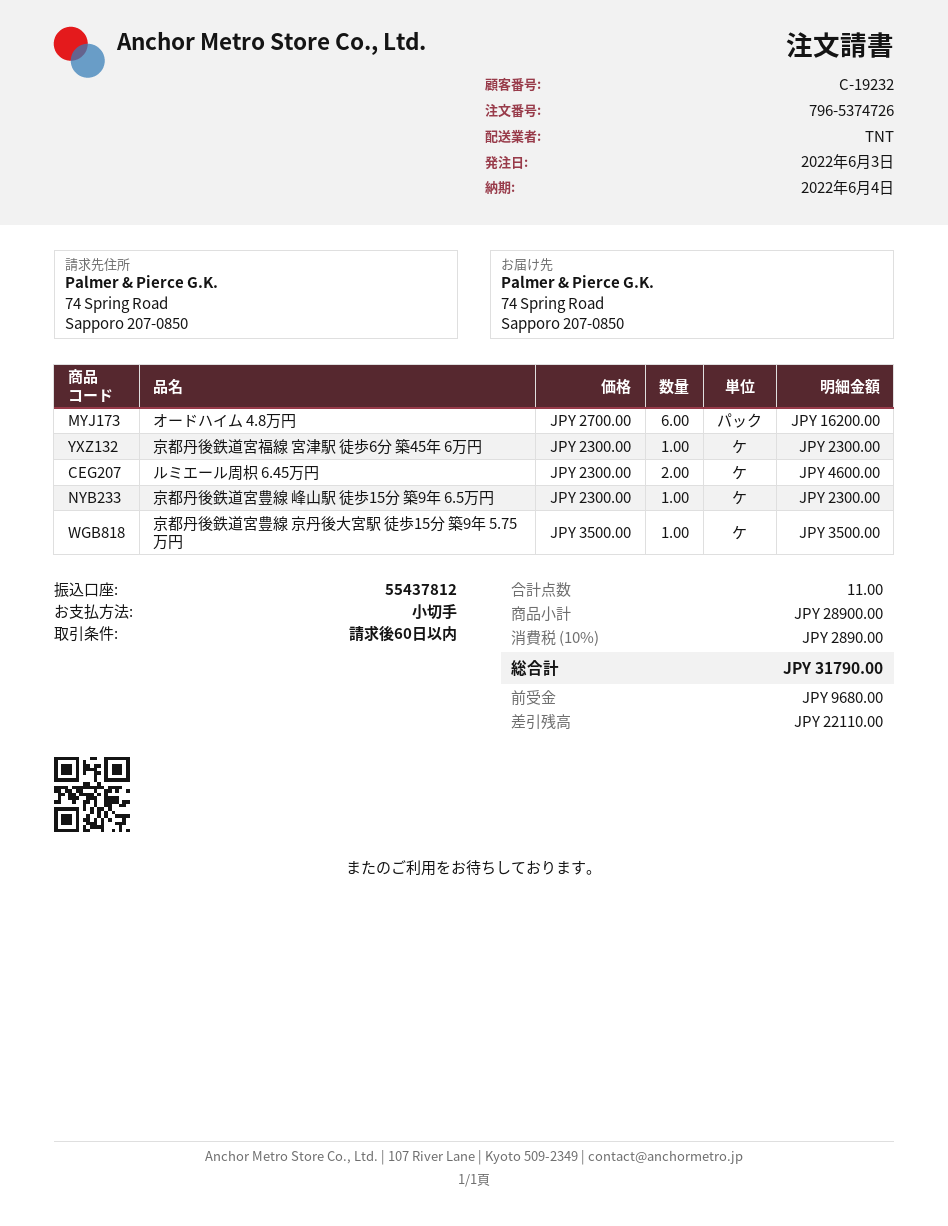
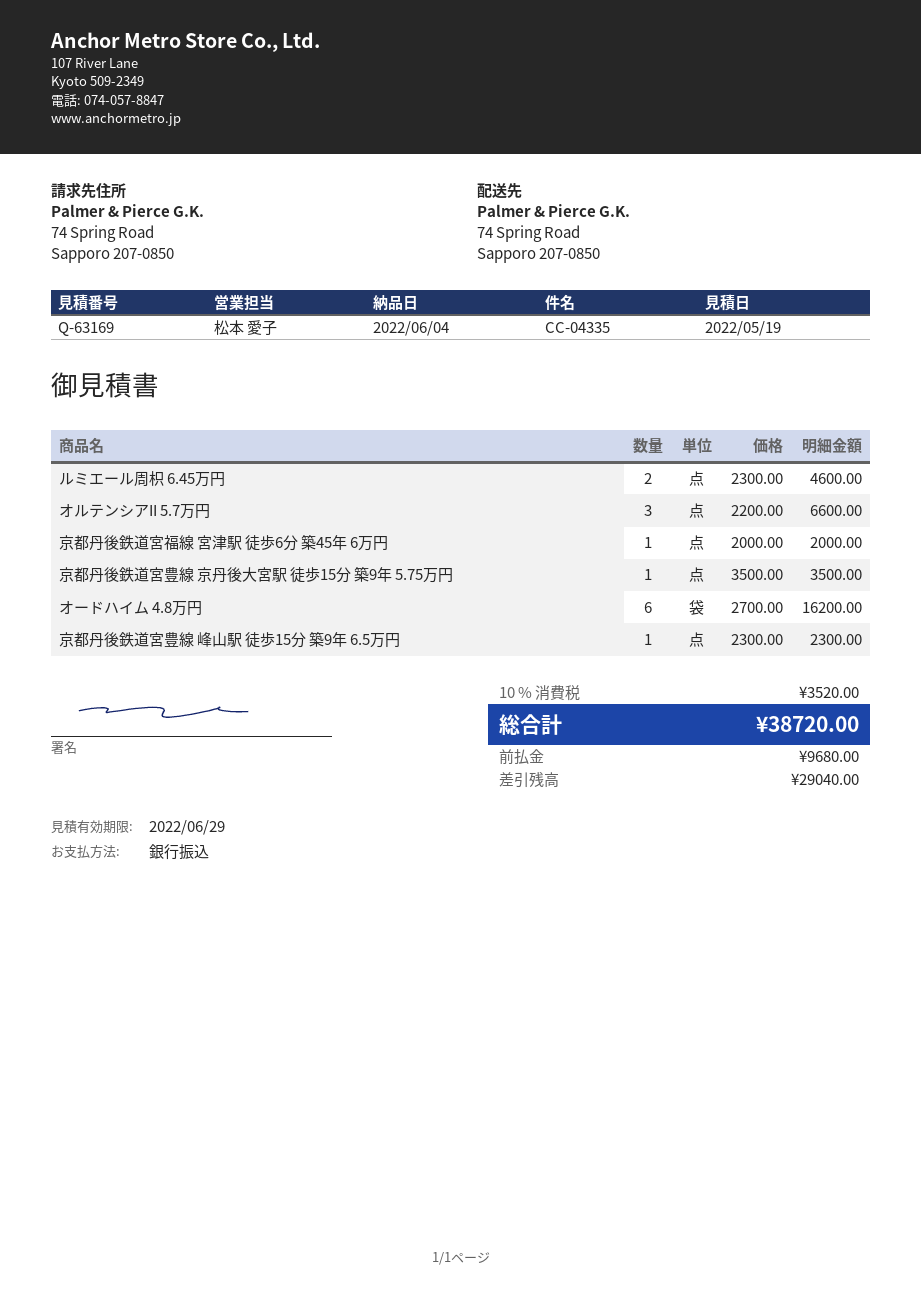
payment method: cheque -> bank transfer
京都丹後鉄道宮福線 宮津駅 徒歩6分 築45年 6万円: 1 x 2300.00 = 2300.00 -> 1 x 2000.00 = 2000.00
オルテンシアII 5.7万円: none -> 3 x 2200.00 = 6600.00
tax: 10% = 2890.00 -> 10% = 3520.00
total: 31790.00 -> 38720.00
balance: 22110.00 -> 29040.00

